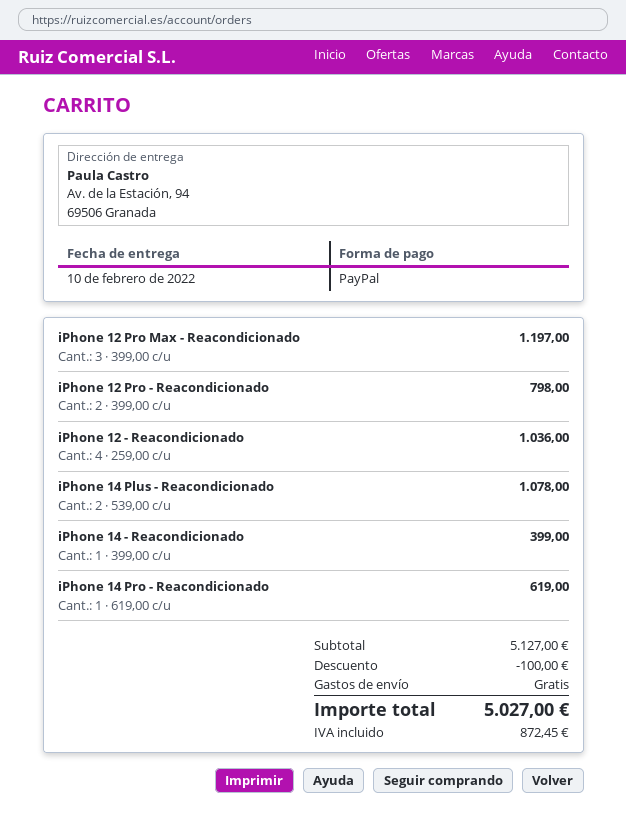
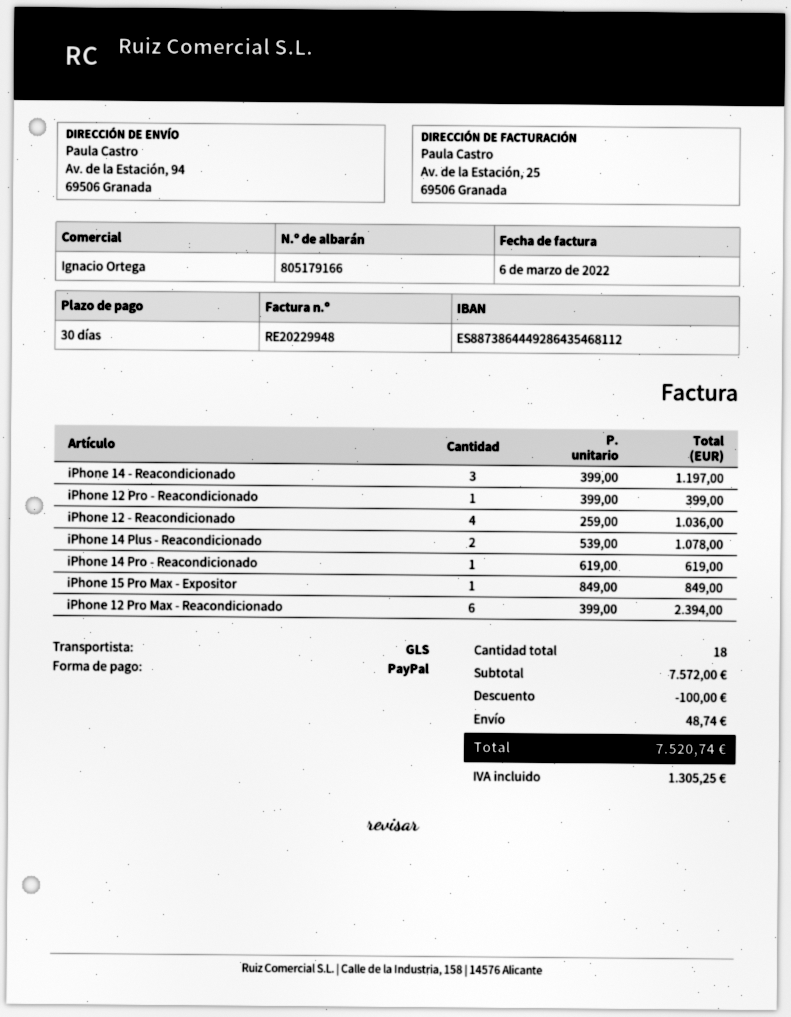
iPhone 12 Pro Max - Reacondicionado: 3 x 399.00 = 1197.00 -> 6 x 399.00 = 2394.00
iPhone 12 Pro - Reacondicionado: 2 x 399.00 = 798.00 -> 1 x 399.00 = 399.00
iPhone 14 - Reacondicionado: 1 x 399.00 = 399.00 -> 3 x 399.00 = 1197.00
iPhone 15 Pro Max - Expositor: none -> 1 x 849.00 = 849.00
subtotal: 5127.00 -> 7572.00
shipping: 0.00 -> 48.74
tax: 872.45 -> 1305.25
total: 5027.00 -> 7520.74

